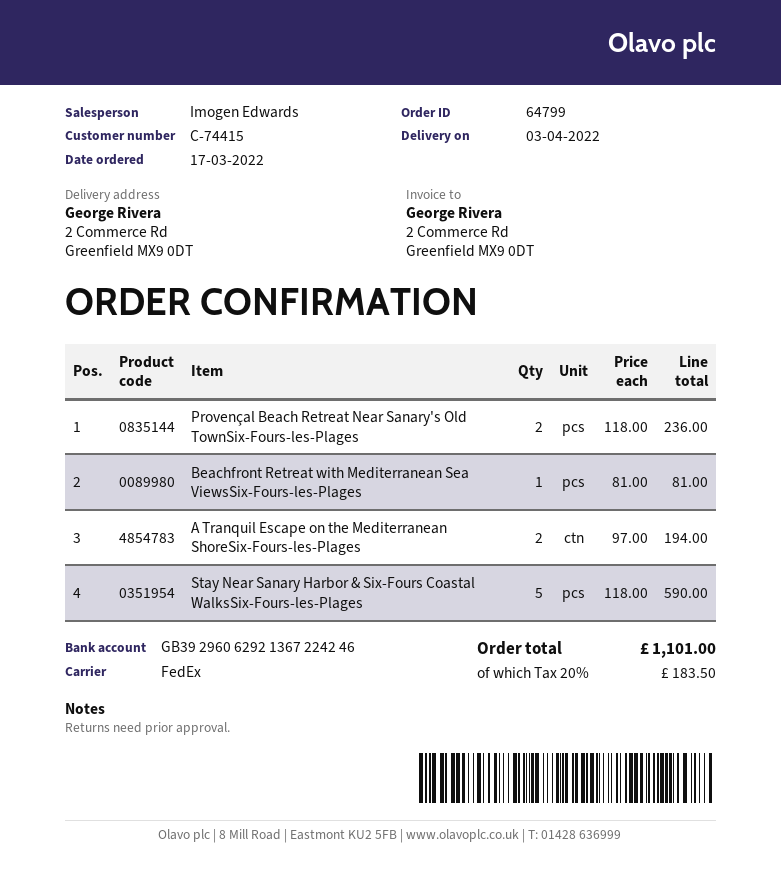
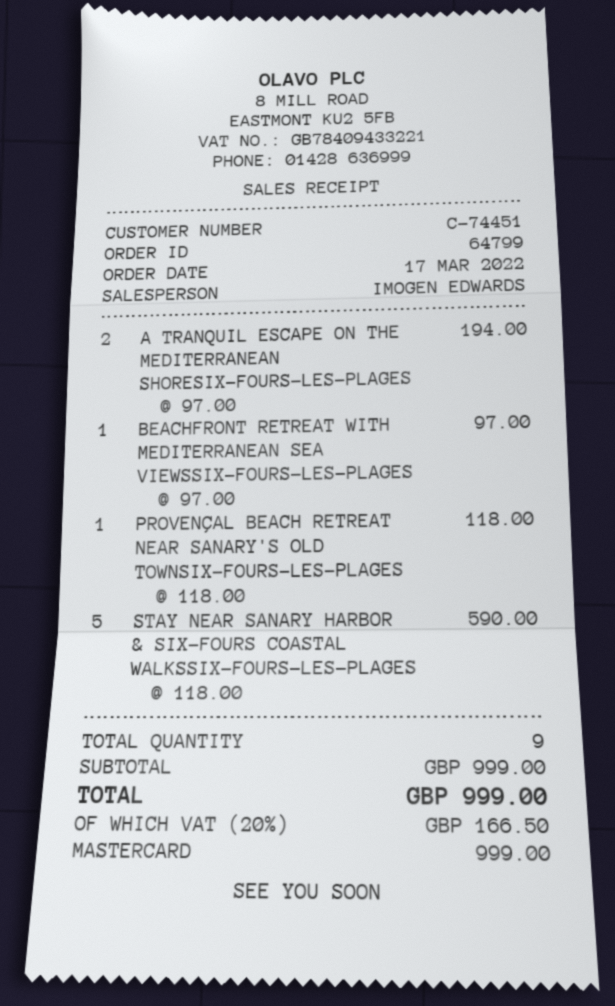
customer number: C-74415 -> C-74451
Provençal Beach Retreat Near Sanary's Old TownSix-Fours-les-Plages: 2 x 118.00 = 236.00 -> 1 x 118.00 = 118.00
Beachfront Retreat with Mediterranean Sea ViewsSix-Fours-les-Plages: 1 x 81.00 = 81.00 -> 1 x 97.00 = 97.00
tax: 20% = 183.50 -> 20% = 166.50
total: 1101.00 -> 999.00

